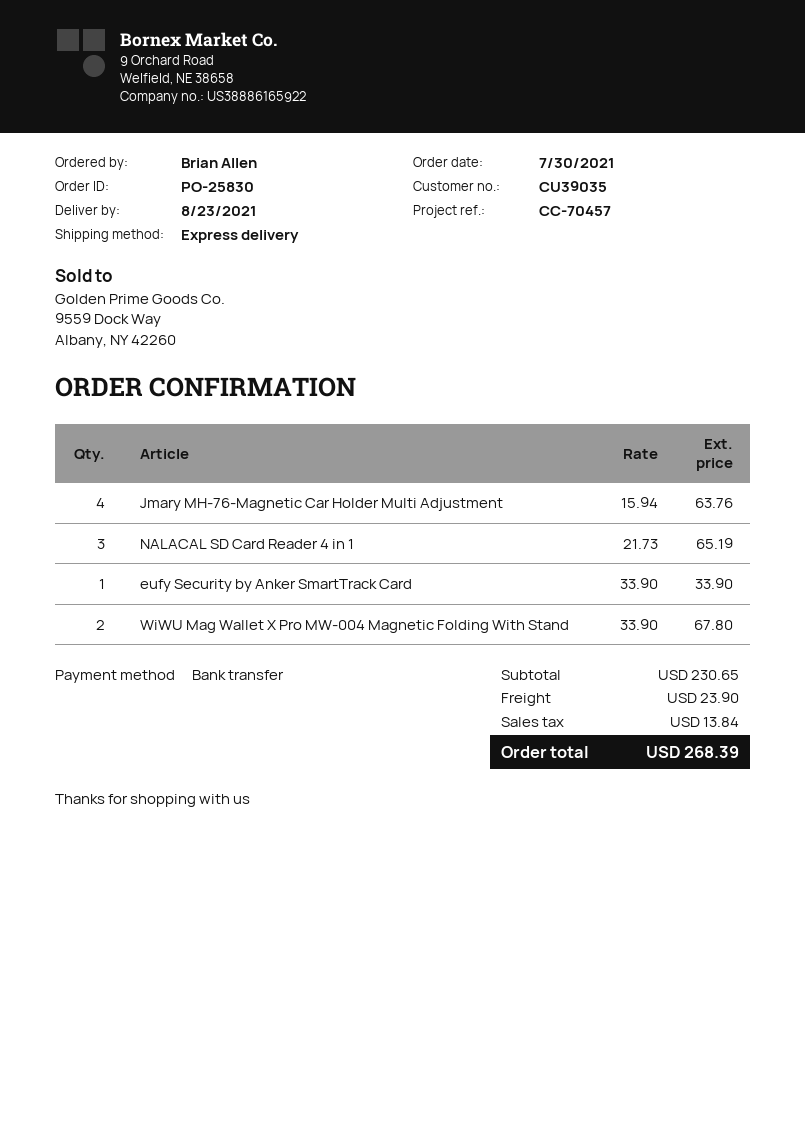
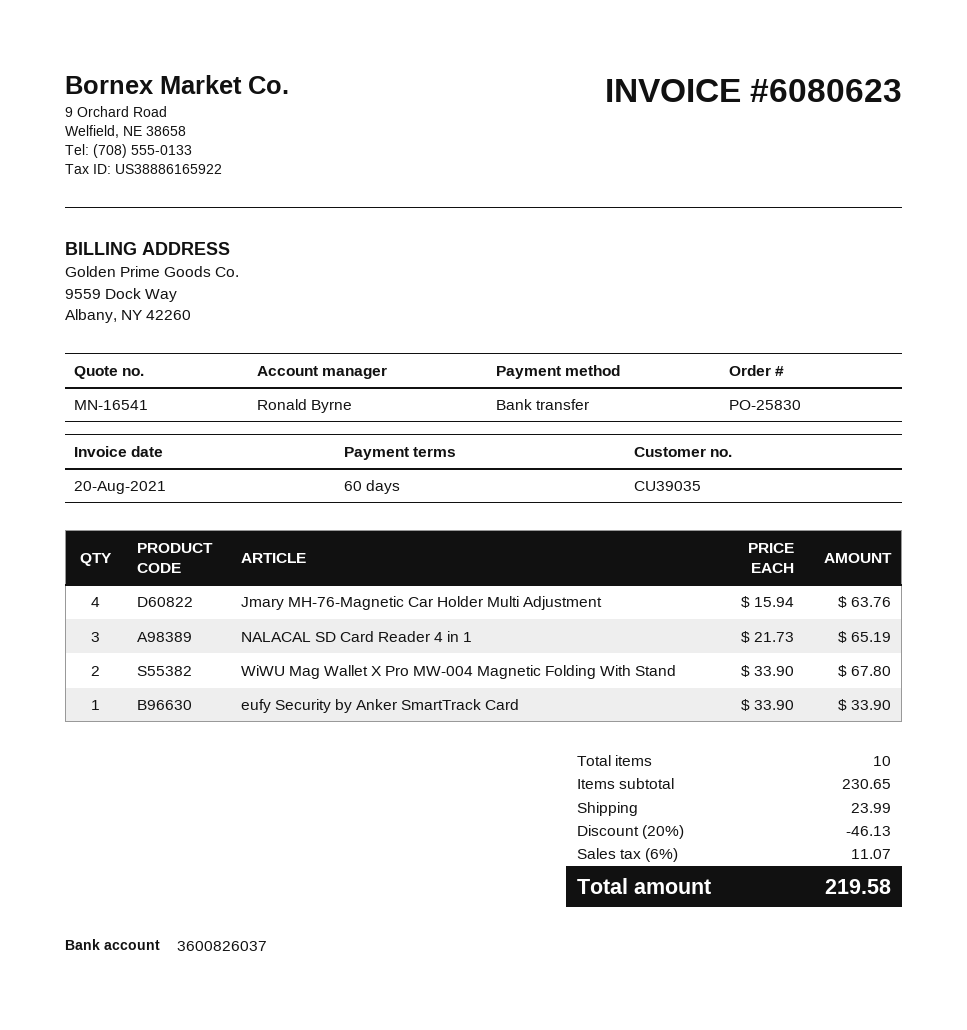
discount: none -> 20% = 46.13
shipping: 23.90 -> 23.99
tax: 13.84 -> 11.07
total: 268.39 -> 219.58

